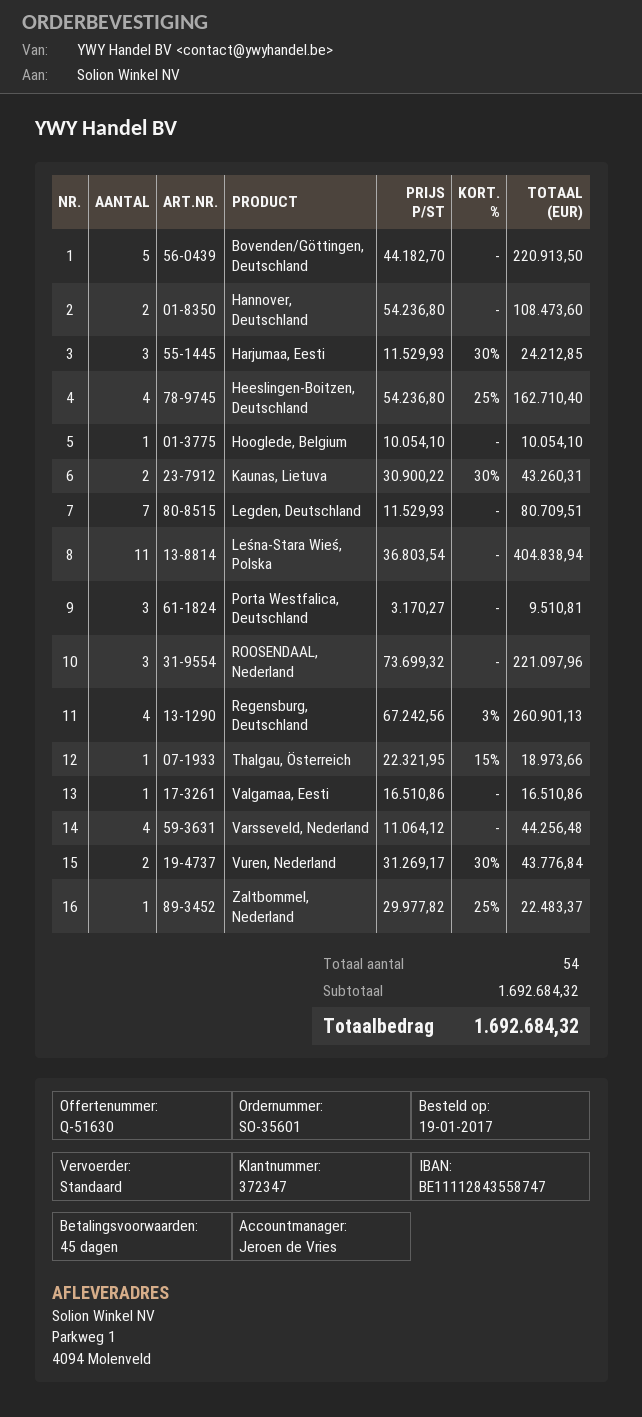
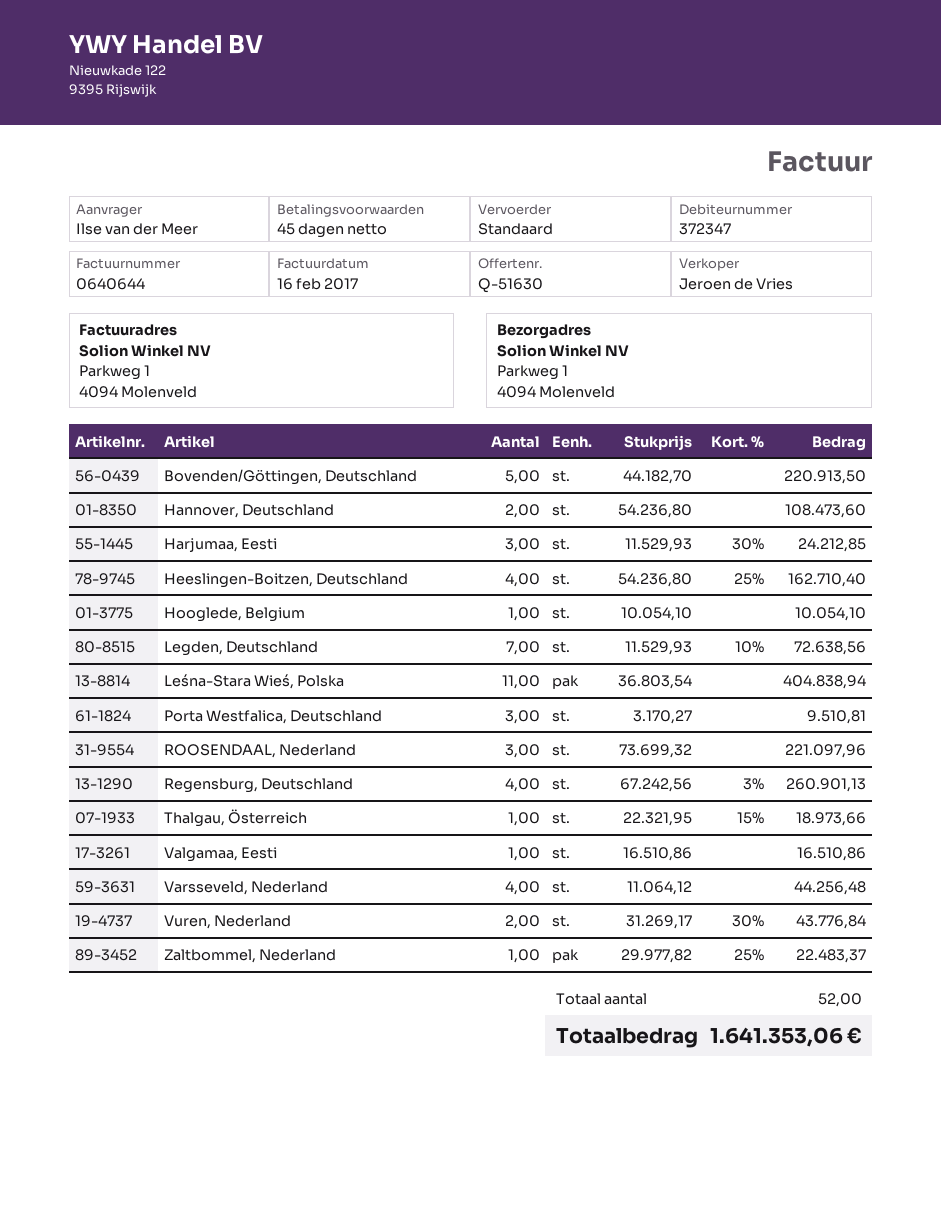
Kaunas, Lietuva: 2 x 30900.22 - 30% = 43260.31 -> none
Legden, Deutschland: 7 x 11529.93 = 80709.51 -> 7 x 11529.93 - 10% = 72638.56
total quantity: 54 -> 52
total: 1692684.32 -> 1641353.06

